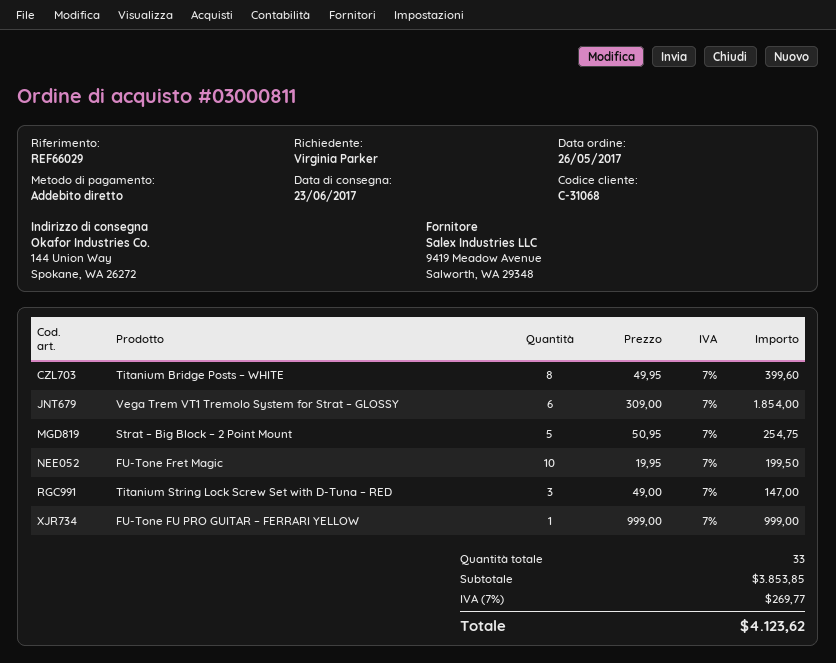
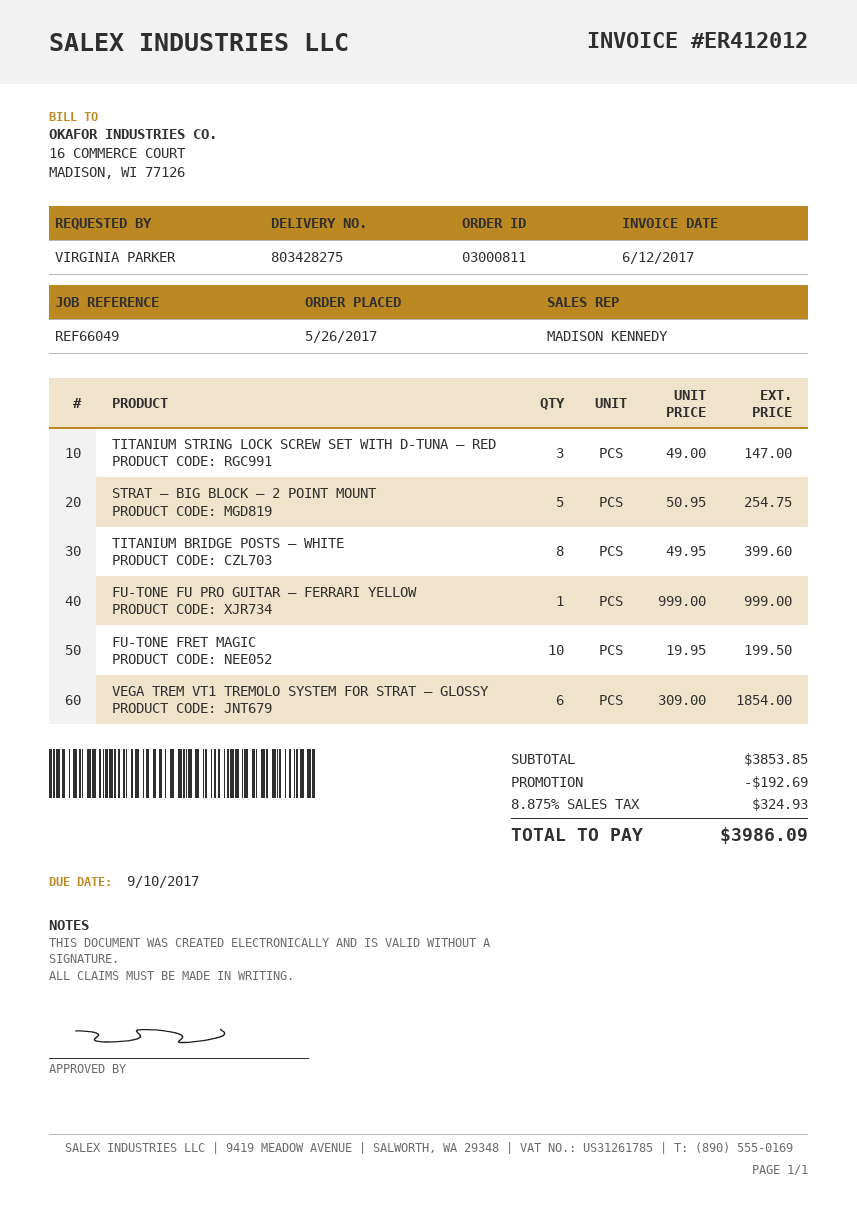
reference: REF66029 -> REF66049
discount: none -> 192.69
tax: 7% = 269.77 -> 8.875% = 324.93
total: 4123.62 -> 3986.09

